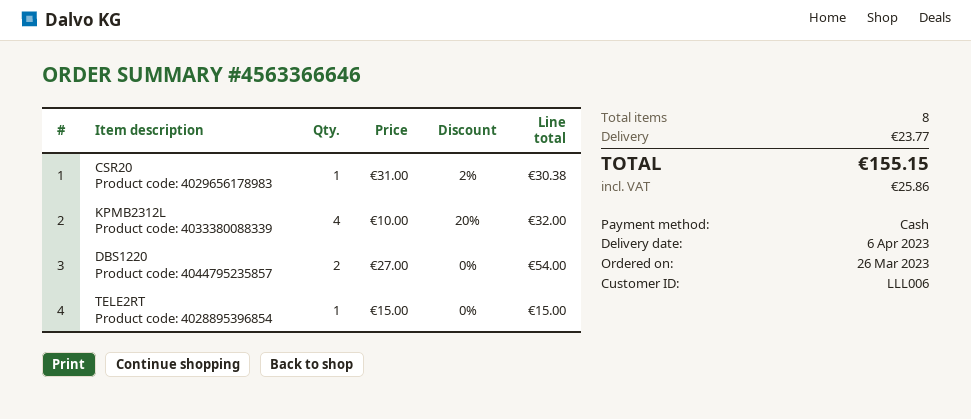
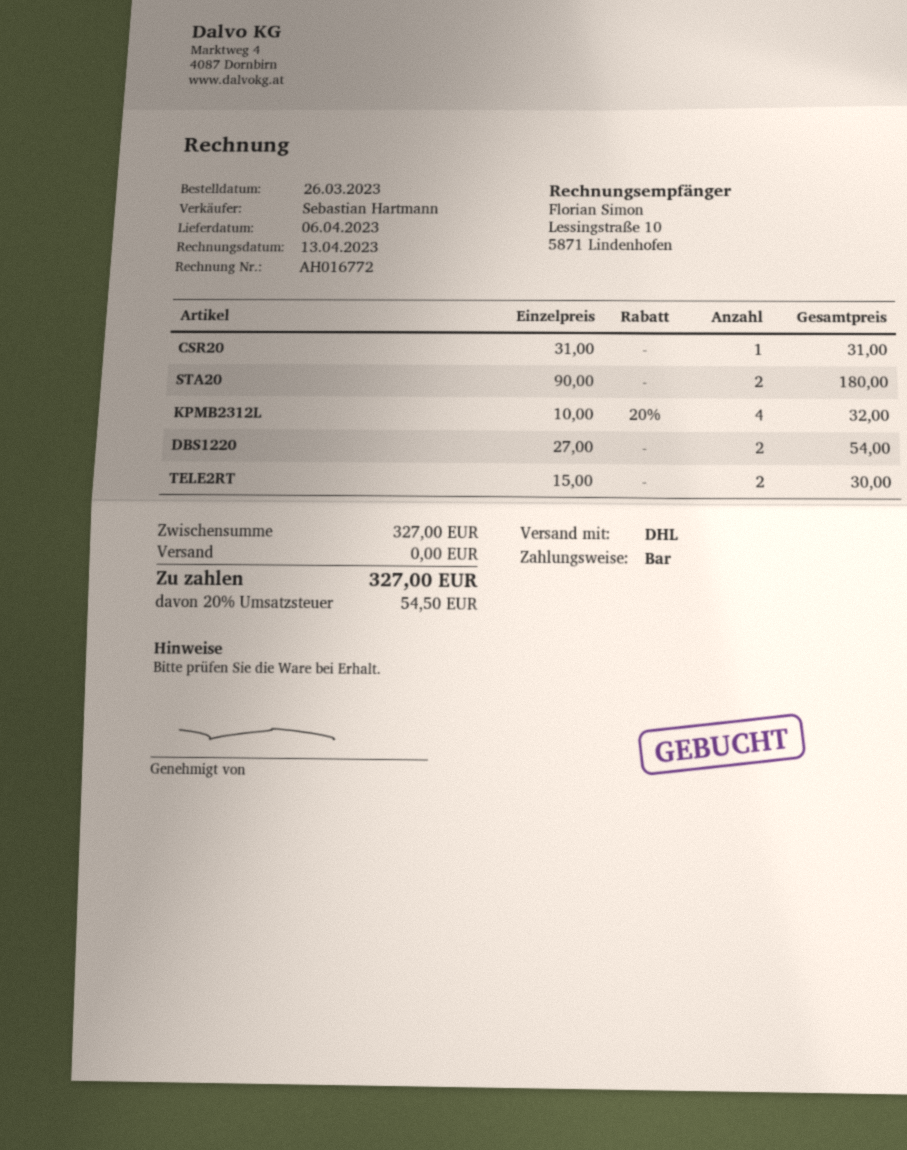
CSR20: 1 x 31.00 - 2% = 30.38 -> 1 x 31.00 = 31.00
TELE2RT: 1 x 15.00 = 15.00 -> 2 x 15.00 = 30.00
STA20: none -> 2 x 90.00 = 180.00
shipping: 23.77 -> 0.00
tax: 25.86 -> 54.50
total: 155.15 -> 327.00

